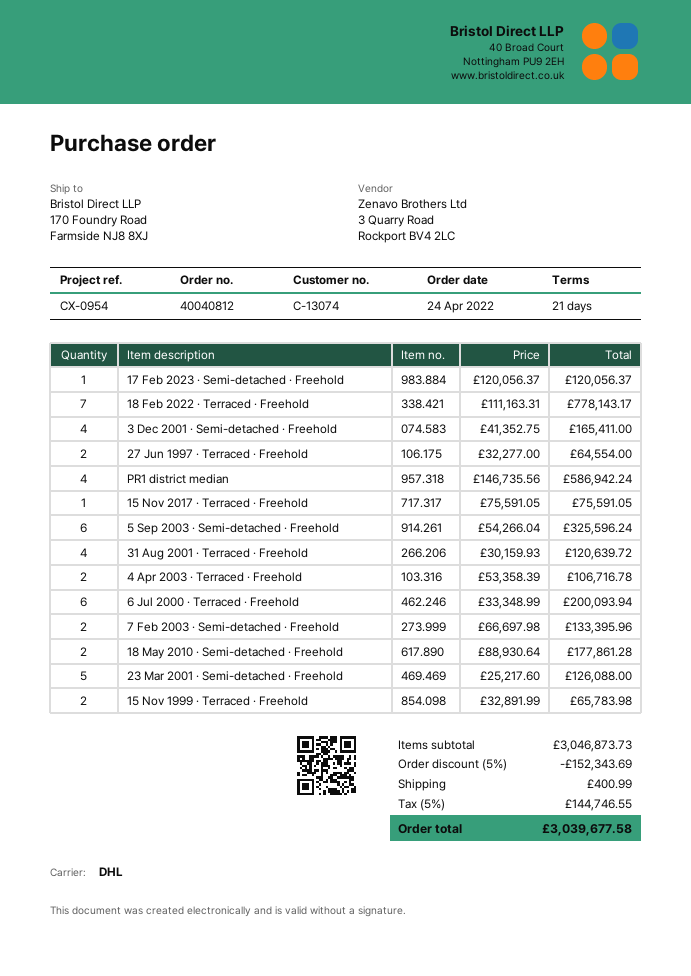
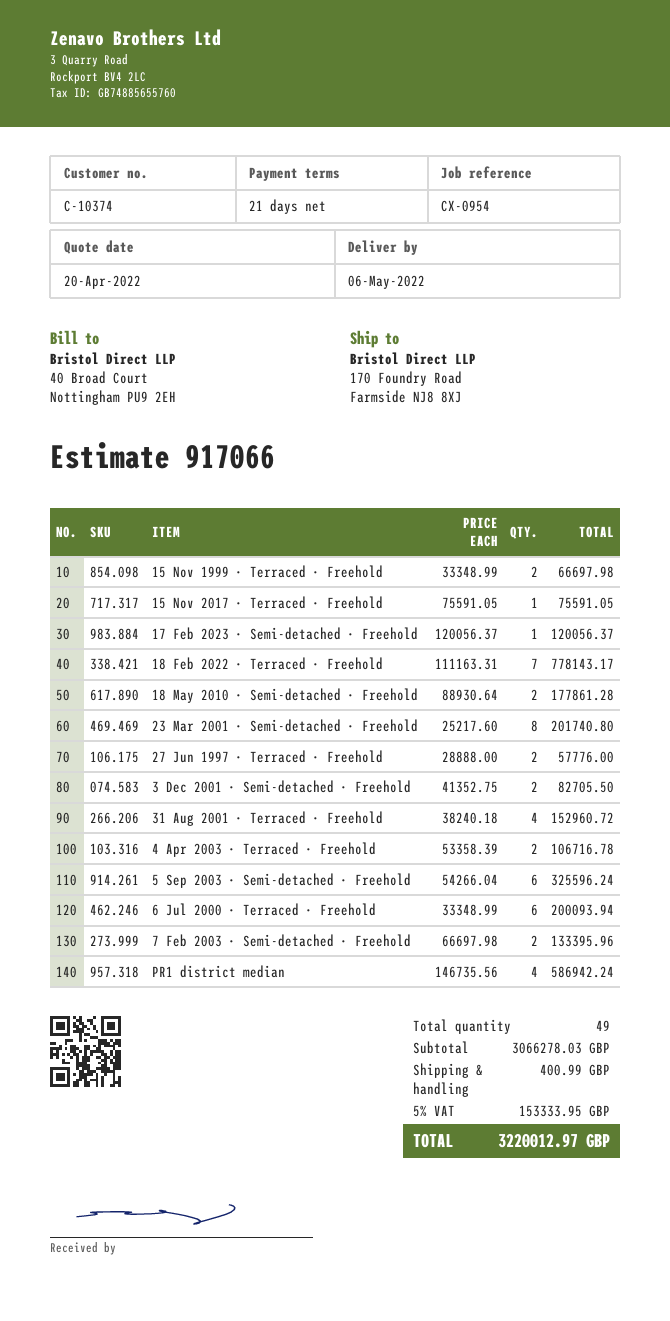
customer number: C-13074 -> C-10374
3 Dec 2001 · Semi-detached · Freehold: 4 x 41352.75 = 165411.00 -> 2 x 41352.75 = 82705.50
27 Jun 1997 · Terraced · Freehold: 2 x 32277.00 = 64554.00 -> 2 x 28888.00 = 57776.00
31 Aug 2001 · Terraced · Freehold: 4 x 30159.93 = 120639.72 -> 4 x 38240.18 = 152960.72
23 Mar 2001 · Semi-detached · Freehold: 5 x 25217.60 = 126088.00 -> 8 x 25217.60 = 201740.80
15 Nov 1999 · Terraced · Freehold: 2 x 32891.99 = 65783.98 -> 2 x 33348.99 = 66697.98
subtotal: 3046873.73 -> 3066278.03
discount: 5% = 152343.69 -> none
tax: 5% = 144746.55 -> 5% = 153333.95
total: 3039677.58 -> 3220012.97

